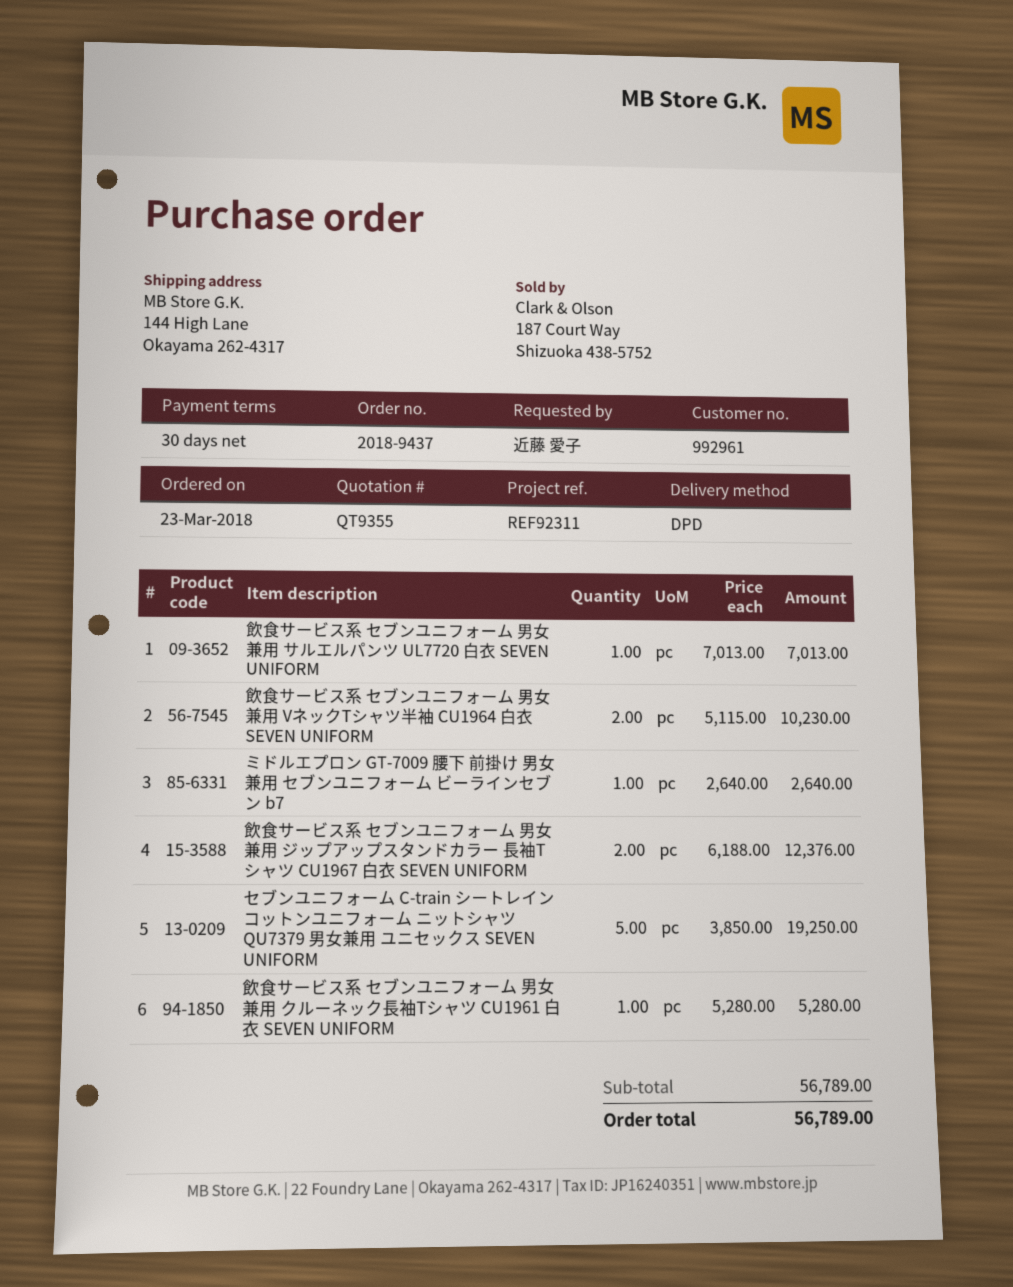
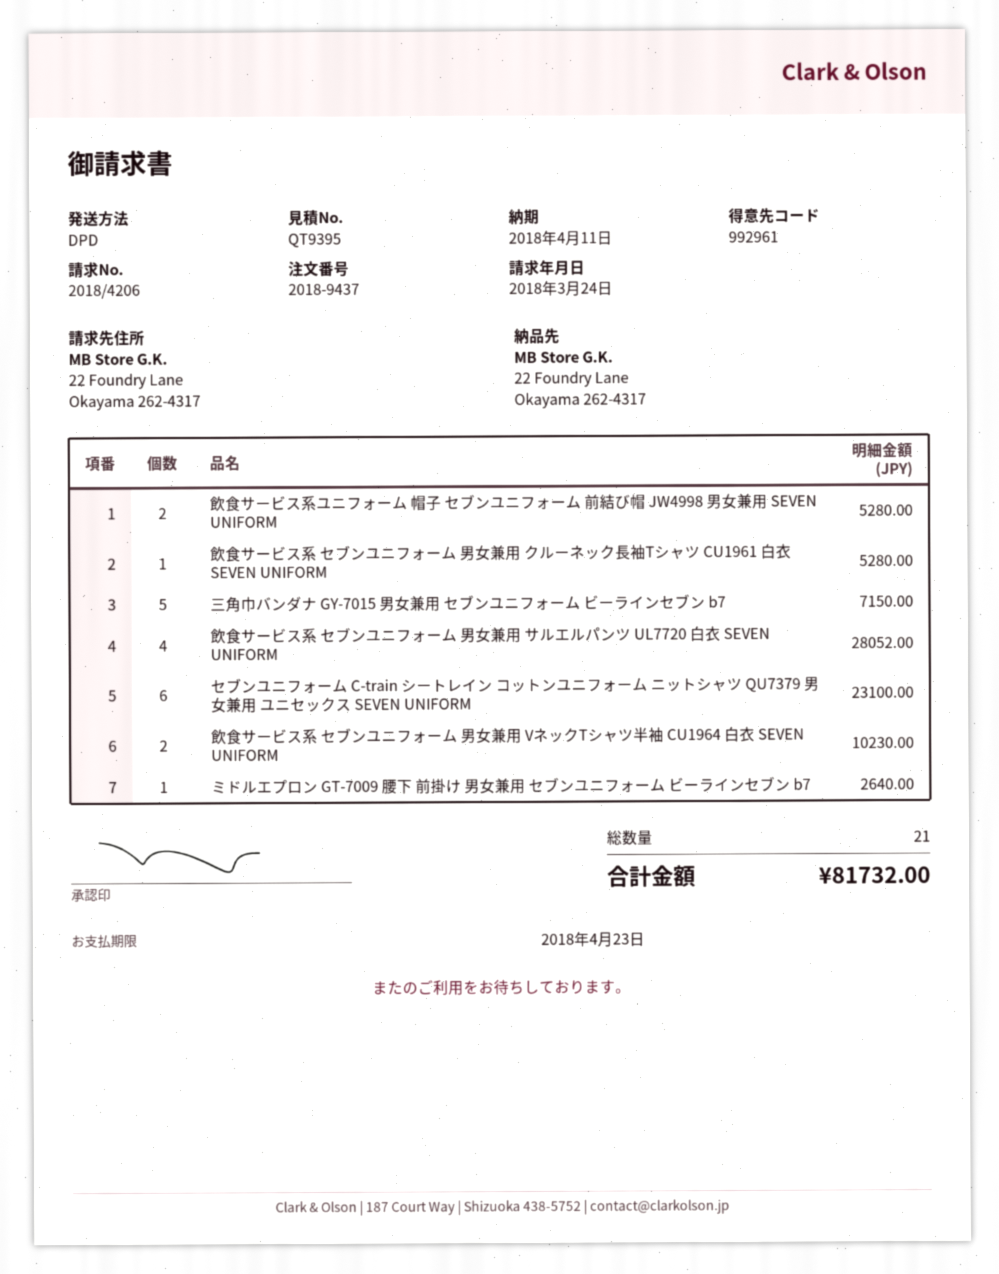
quote number: QT9355 -> QT9395
ship to: 144 High Lane, Okayama 262-4317 -> 22 Foundry Lane, Okayama 262-4317
飲食サービス系 セブンユニフォーム 男女兼用 サルエルパンツ UL7720 白衣 SEVEN UNIFORM: 1 for 7013.00 -> 4 for 28052.00
飲食サービス系 セブンユニフォーム 男女兼用 ジップアップスタンドカラー 長袖Tシャツ CU1967 白衣 SEVEN UNIFORM: 2 for 12376.00 -> none
セブンユニフォーム C-train シートレイン コットンユニフォーム ニットシャツ QU7379 男女兼用 ユニセックス SEVEN UNIFORM: 5 for 19250.00 -> 6 for 23100.00
飲食サービス系ユニフォーム 帽子 セブンユニフォーム 前結び帽 JW4998 男女兼用 SEVEN UNIFORM: none -> 2 for 5280.00
三角巾バンダナ GY-7015 男女兼用 セブンユニフォーム ビーラインセブン b7: none -> 5 for 7150.00
total: 56789.00 -> 81732.00

